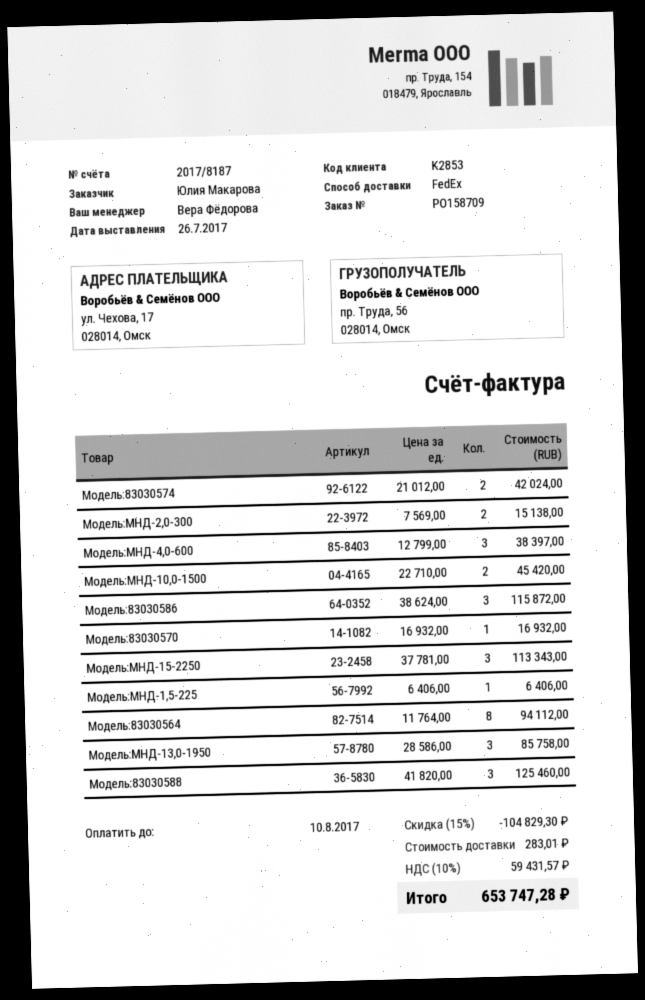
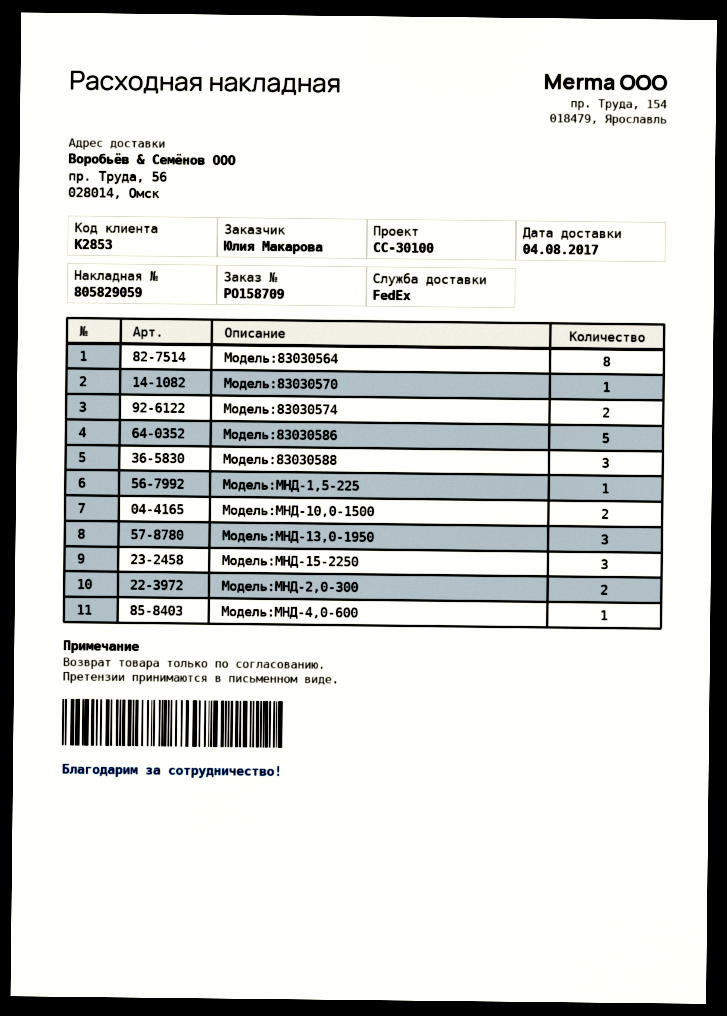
Модель:МНД-4,0-600: 3 -> 1
Модель:83030586: 3 -> 5

